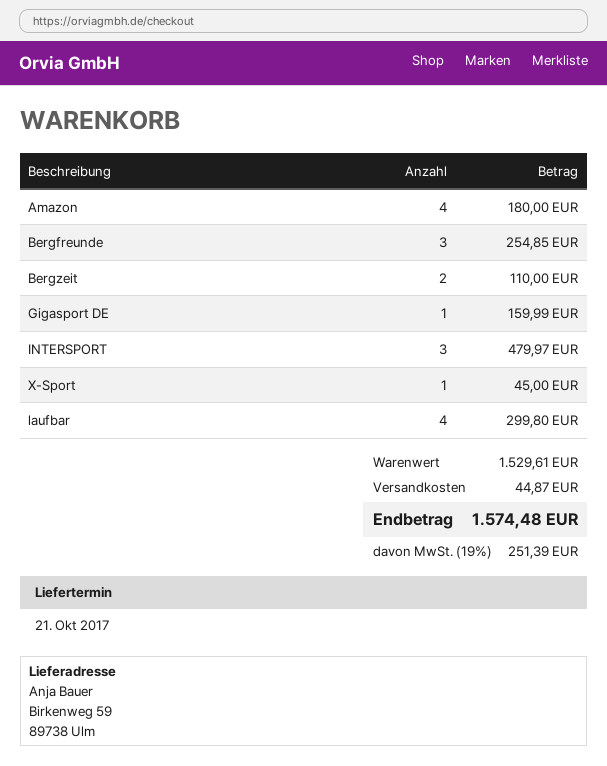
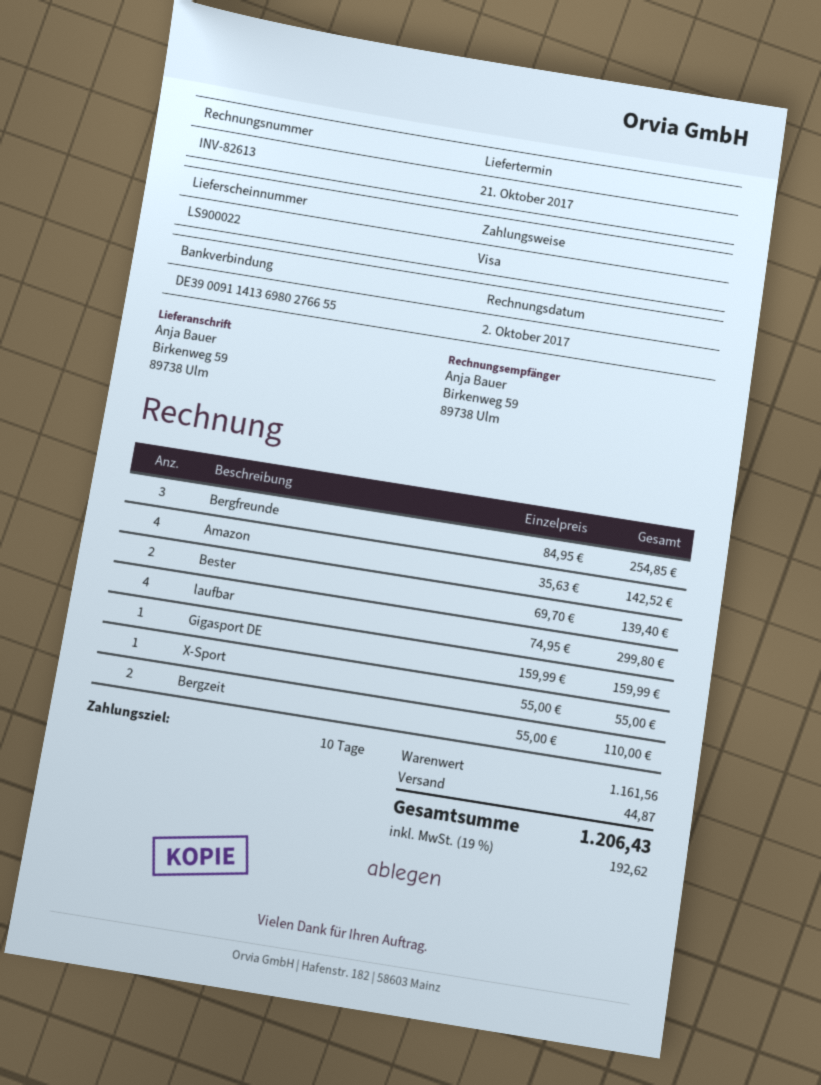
Amazon: 4 for 180.00 -> 4 for 142.52
INTERSPORT: 3 for 479.97 -> none
X-Sport: 1 for 45.00 -> 1 for 55.00
Bester: none -> 2 for 139.40
subtotal: 1529.61 -> 1161.56
tax: 19% = 251.39 -> 19% = 192.62
total: 1574.48 -> 1206.43

